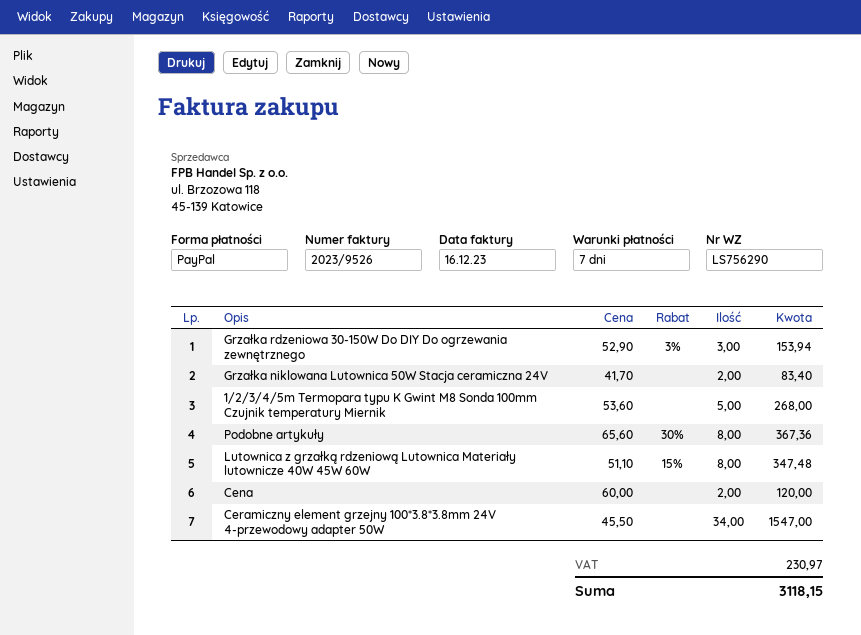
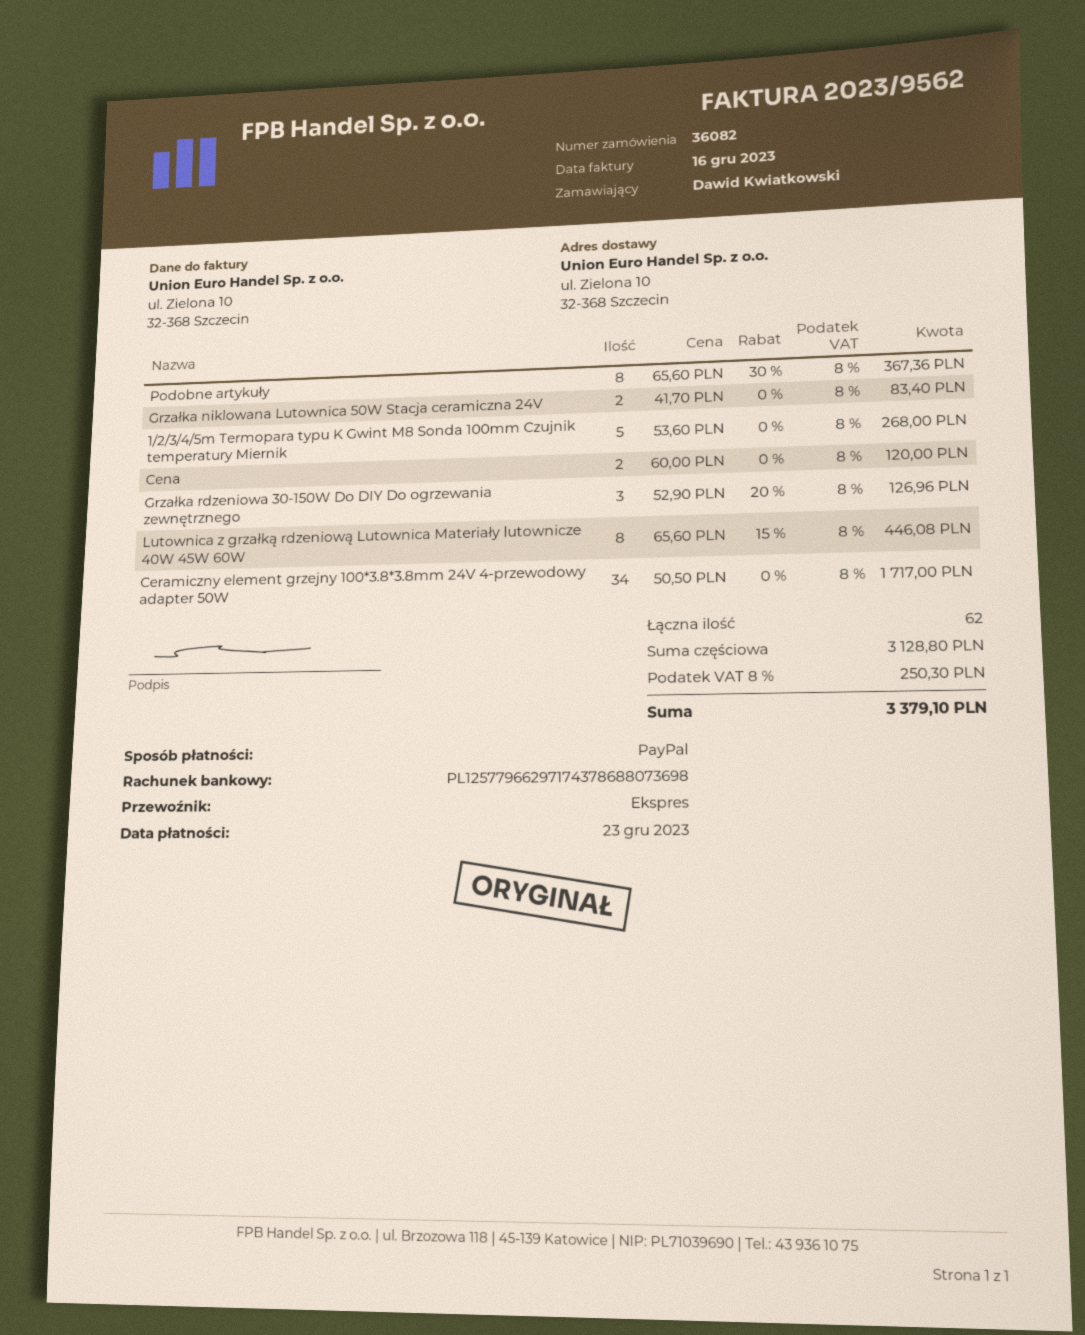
invoice number: 2023/9526 -> 2023/9562
Grzałka rdzeniowa 30-150W Do DIY Do ogrzewania zewnętrznego: 3 x 52.90 - 3% = 153.94 -> 3 x 52.90 - 20% = 126.96
Lutownica z grzałką rdzeniową Lutownica Materiały lutownicze 40W 45W 60W: 8 x 51.10 - 15% = 347.48 -> 8 x 65.60 - 15% = 446.08
Ceramiczny element grzejny 100*3.8*3.8mm 24V 4-przewodowy adapter 50W: 34 x 45.50 = 1547.00 -> 34 x 50.50 = 1717.00
tax: 230.97 -> 250.30
total: 3118.15 -> 3379.10

